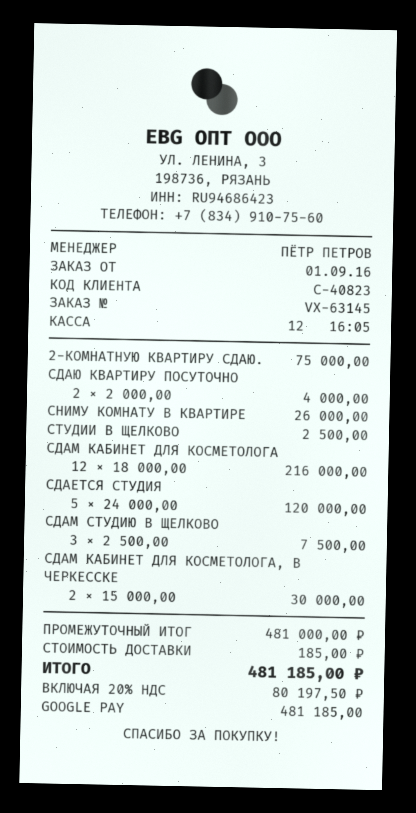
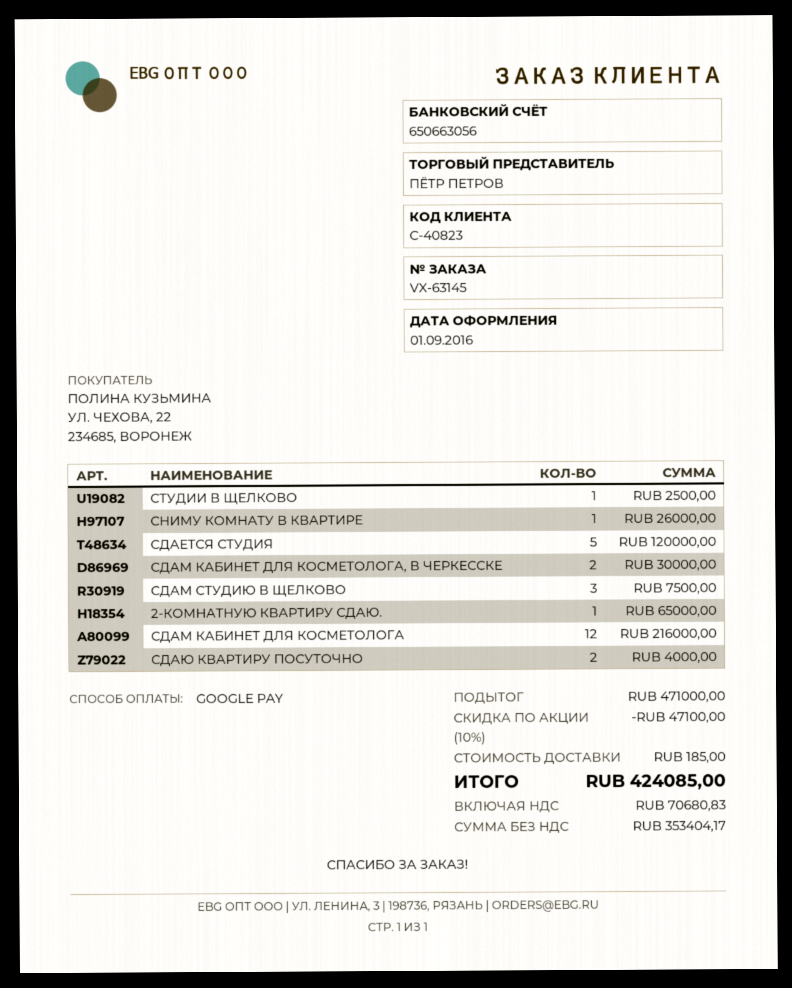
2-КОМНАТНУЮ КВАРТИРУ СДАЮ.: 1 for 75000.00 -> 1 for 65000.00
subtotal: 481000.00 -> 471000.00
discount: none -> 10% = 47100.00
tax: 80197.50 -> 70680.83
total: 481185.00 -> 424085.00

